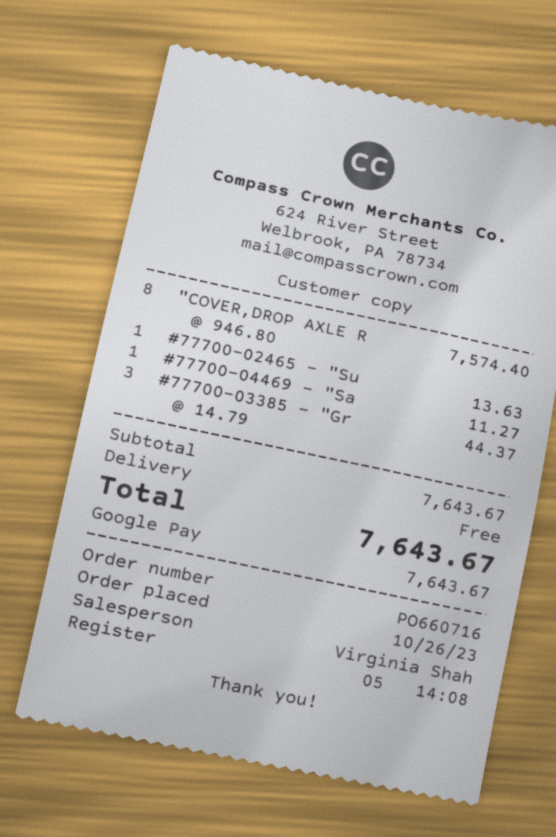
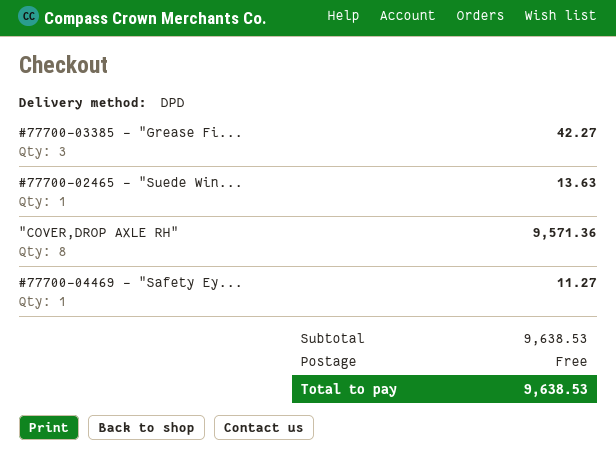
"COVER,DROP AXLE R: 8 for 7574.40 -> 8 for 9571.36
#77700-03385 - "Gr: 3 for 44.37 -> 3 for 42.27
subtotal: 7643.67 -> 9638.53
total: 7643.67 -> 9638.53

